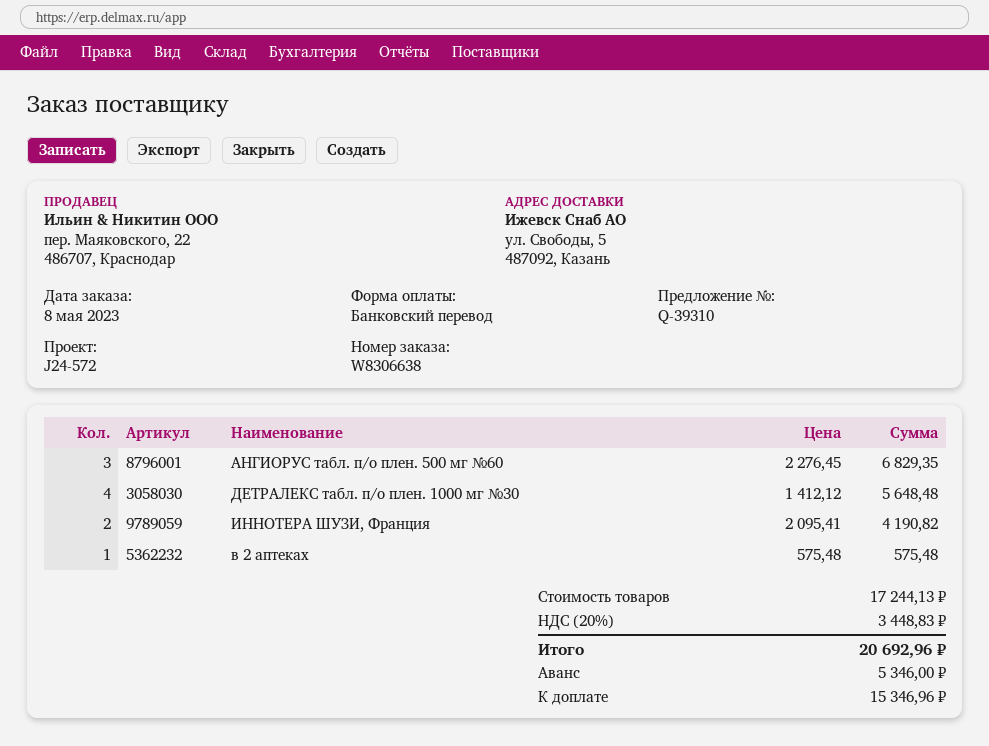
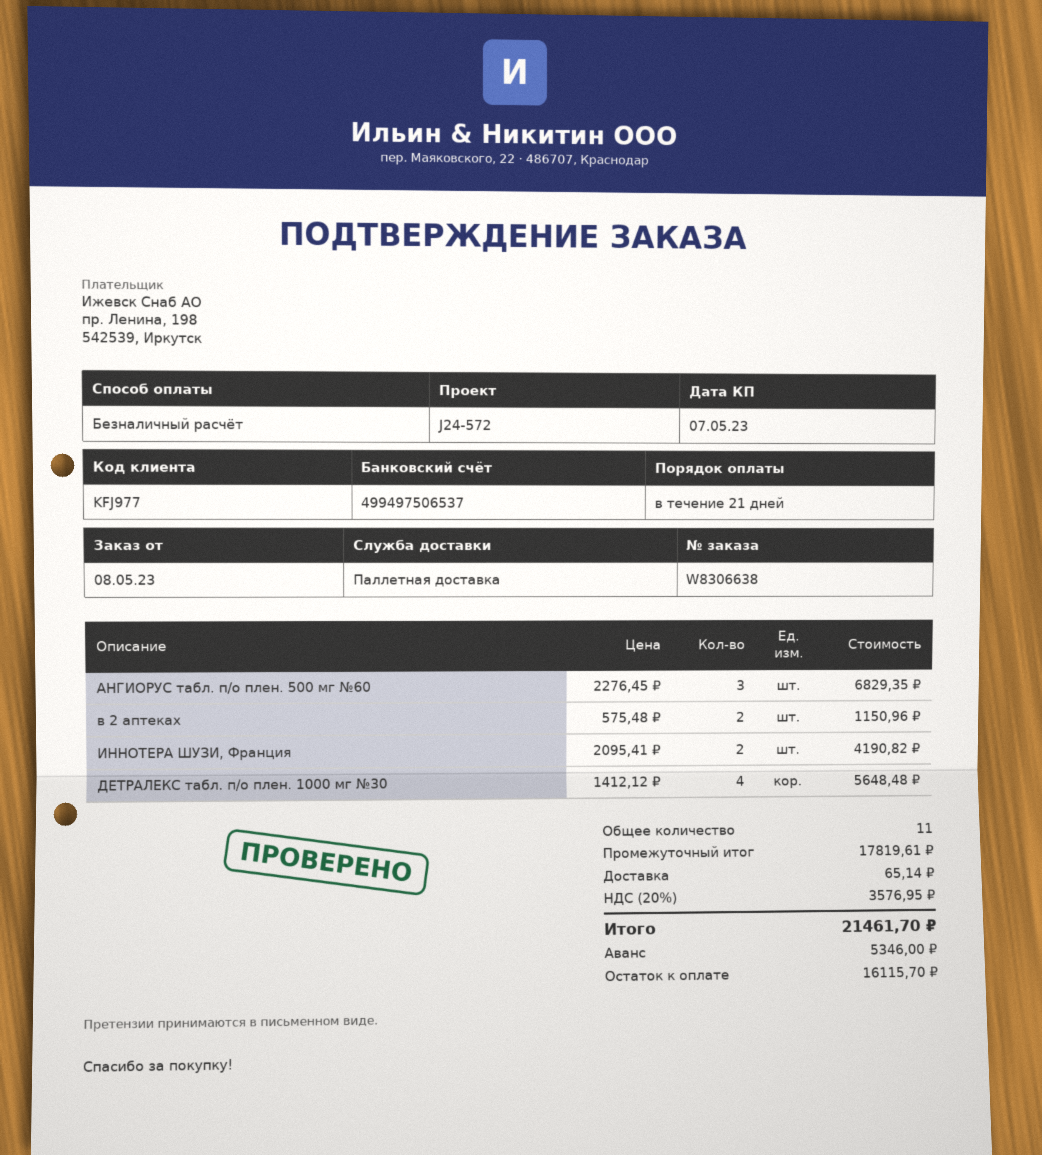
в 2 аптеках: 1 x 575.48 = 575.48 -> 2 x 575.48 = 1150.96
subtotal: 17244.13 -> 17819.61
shipping: none -> 65.14
tax: 20% = 3448.83 -> 20% = 3576.95
total: 20692.96 -> 21461.70
balance: 15346.96 -> 16115.70

